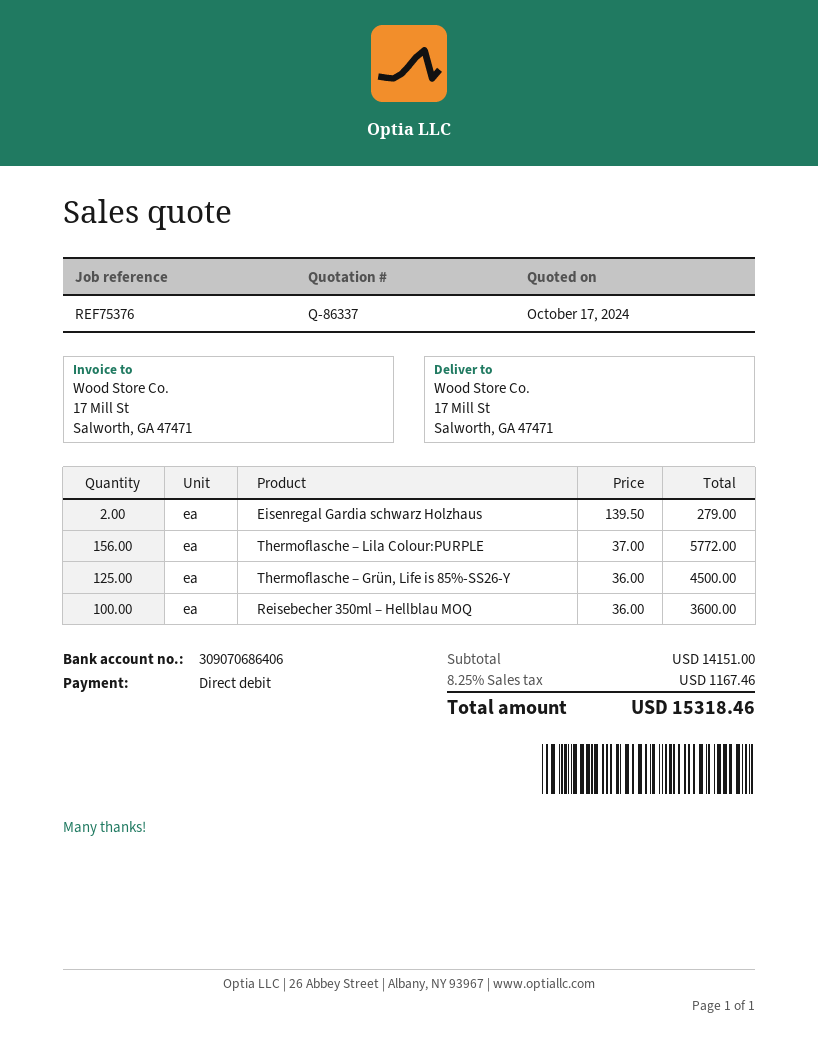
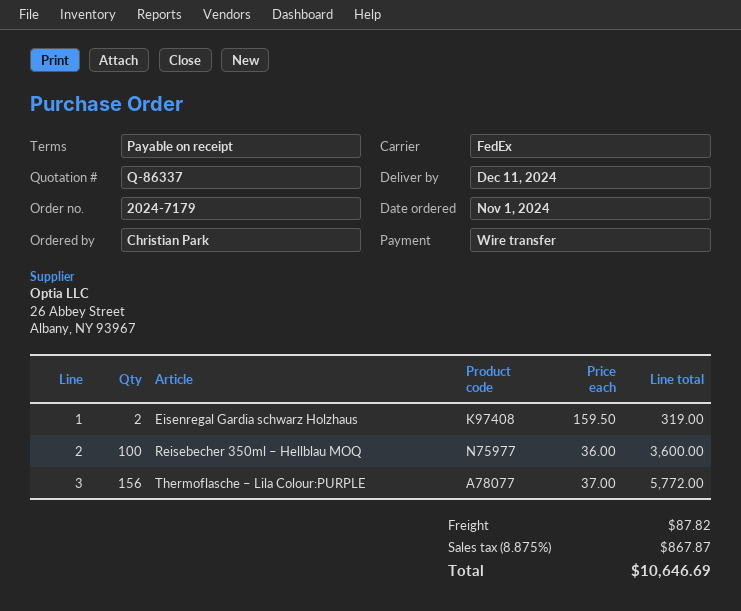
payment method: direct debit -> bank transfer
Eisenregal Gardia schwarz Holzhaus: 2 x 139.50 = 279.00 -> 2 x 159.50 = 319.00
Thermoflasche – Grün, Life is 85%-SS26-Y: 125 x 36.00 = 4500.00 -> none
shipping: none -> 87.82
tax: 8.25% = 1167.46 -> 8.875% = 867.87
total: 15318.46 -> 10646.69

